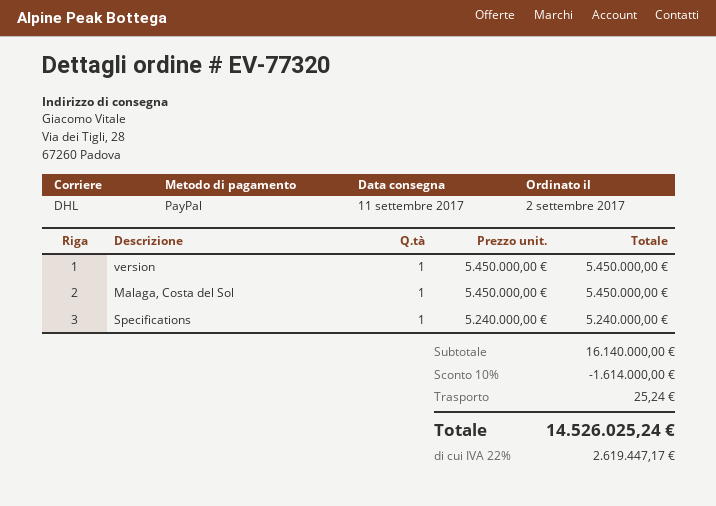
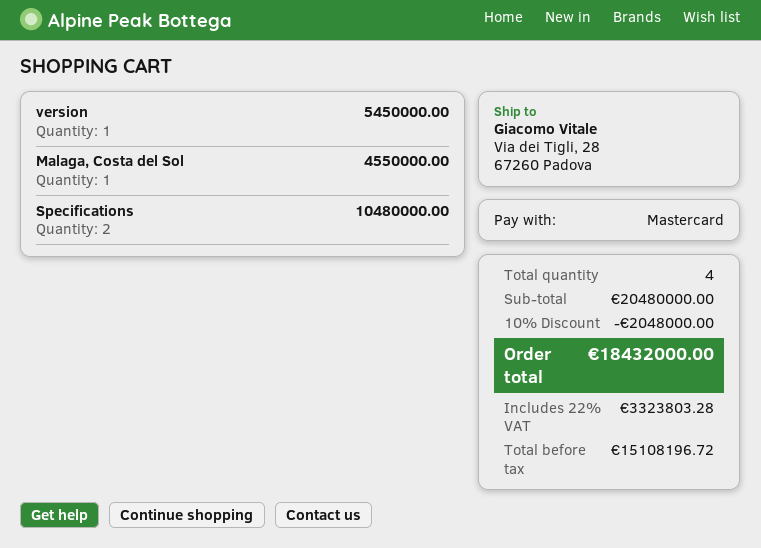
payment method: PayPal -> Mastercard
Malaga, Costa del Sol: 1 for 5450000.00 -> 1 for 4550000.00
Specifications: 1 for 5240000.00 -> 2 for 10480000.00
subtotal: 16140000.00 -> 20480000.00
discount: 10% = 1614000.00 -> 10% = 2048000.00
shipping: 25.24 -> none
tax: 22% = 2619447.17 -> 22% = 3323803.28
total: 14526025.24 -> 18432000.00

